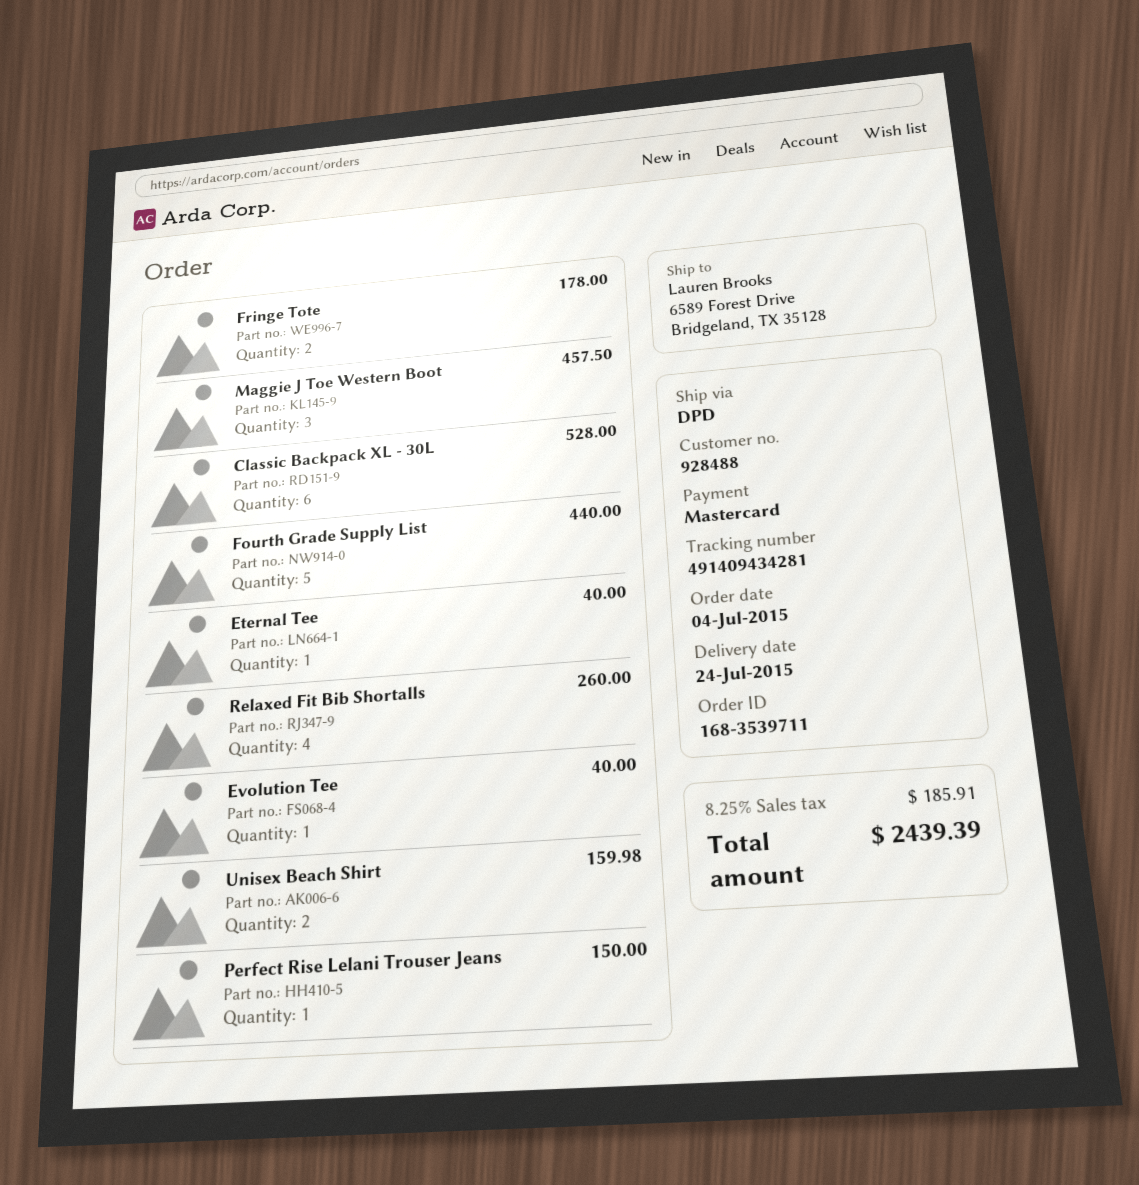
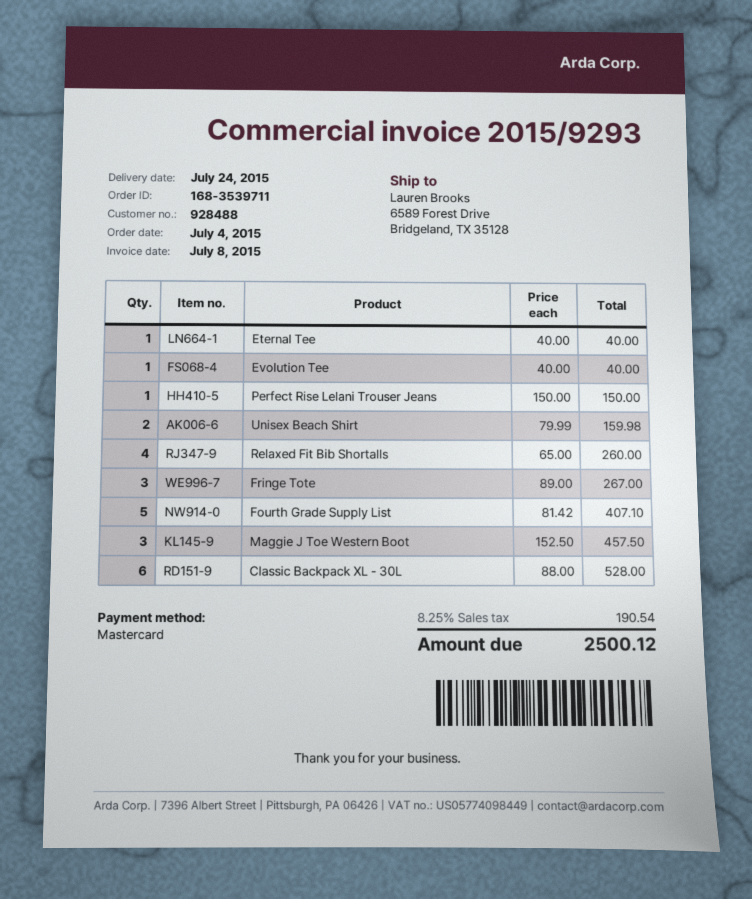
Fringe Tote: 2 for 178.00 -> 3 for 267.00
Fourth Grade Supply List: 5 for 440.00 -> 5 for 407.10
tax: 8.25% = 185.91 -> 8.25% = 190.54
total: 2439.39 -> 2500.12

